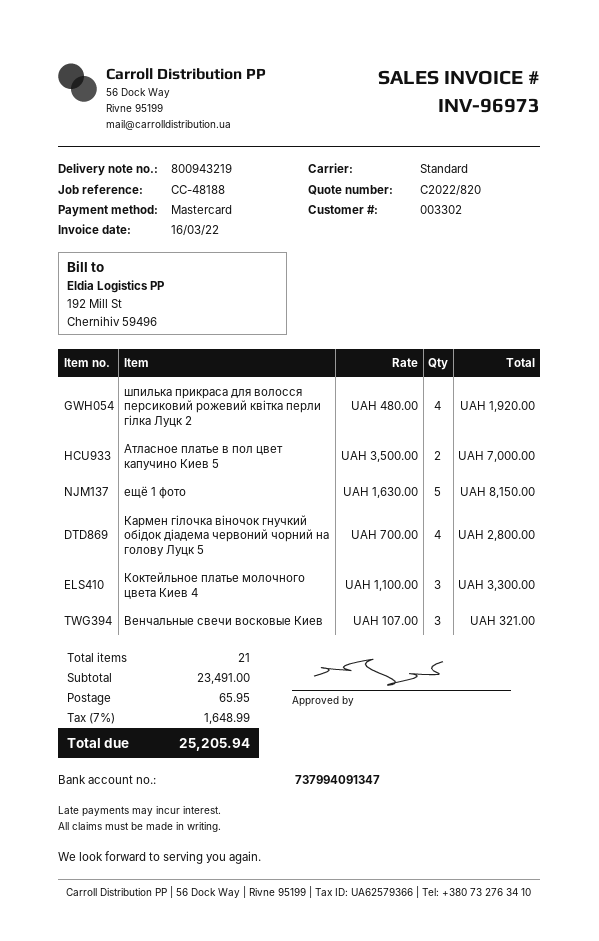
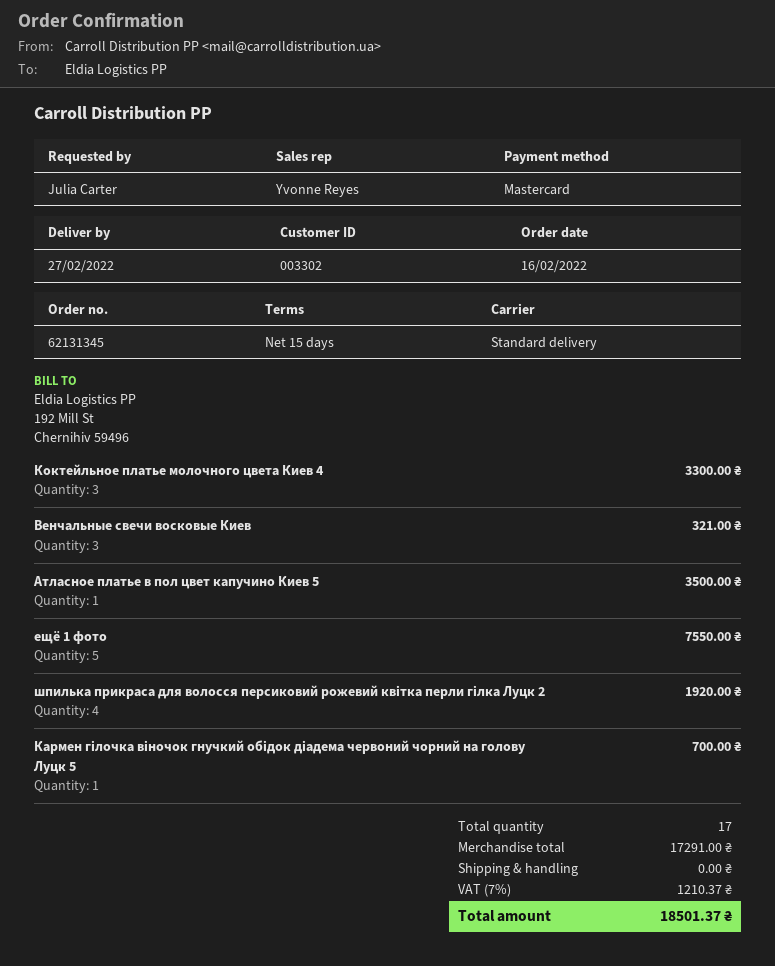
Атласное платье в пол цвет капучино Киев 5: 2 for 7000.00 -> 1 for 3500.00
ещё 1 фото: 5 for 8150.00 -> 5 for 7550.00
Кармен гілочка віночок гнучкий обідок діадема червоний чорний на голову Луцк 5: 4 for 2800.00 -> 1 for 700.00
total quantity: 21 -> 17
subtotal: 23491.00 -> 17291.00
shipping: 65.95 -> 0.00
tax: 7% = 1648.99 -> 7% = 1210.37
total: 25205.94 -> 18501.37

